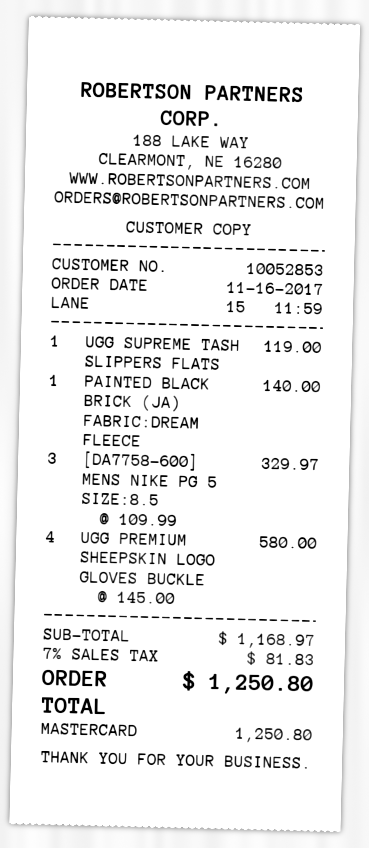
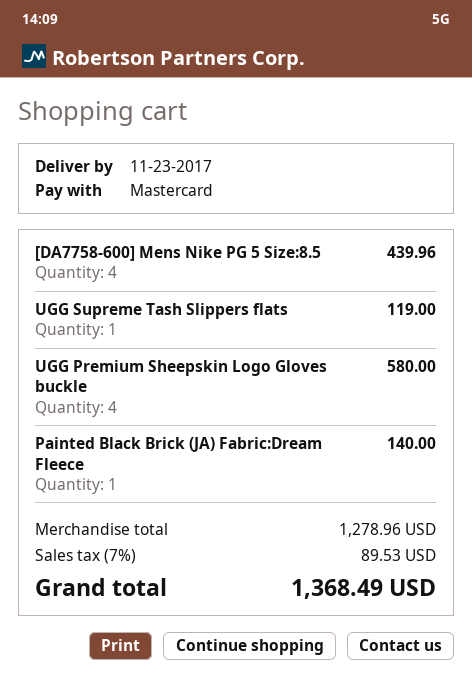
[DA7758-600] MENS NIKE PG 5 SIZE:8.5: 3 for 329.97 -> 4 for 439.96
subtotal: 1168.97 -> 1278.96
tax: 7% = 81.83 -> 7% = 89.53
total: 1250.80 -> 1368.49

